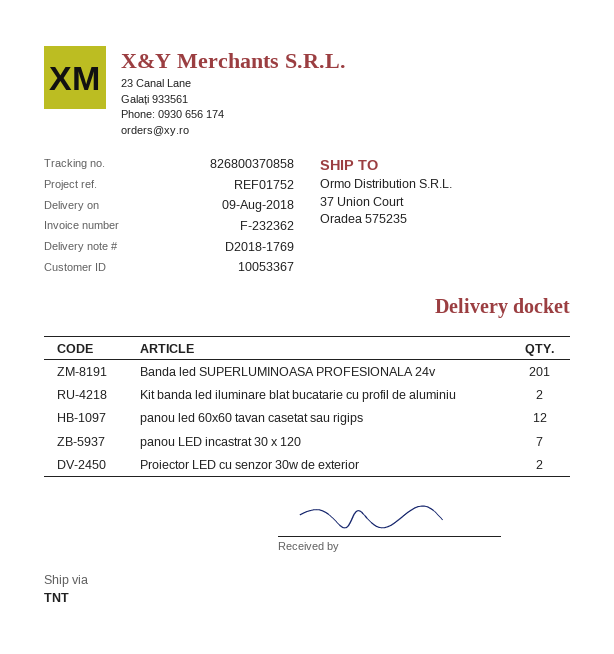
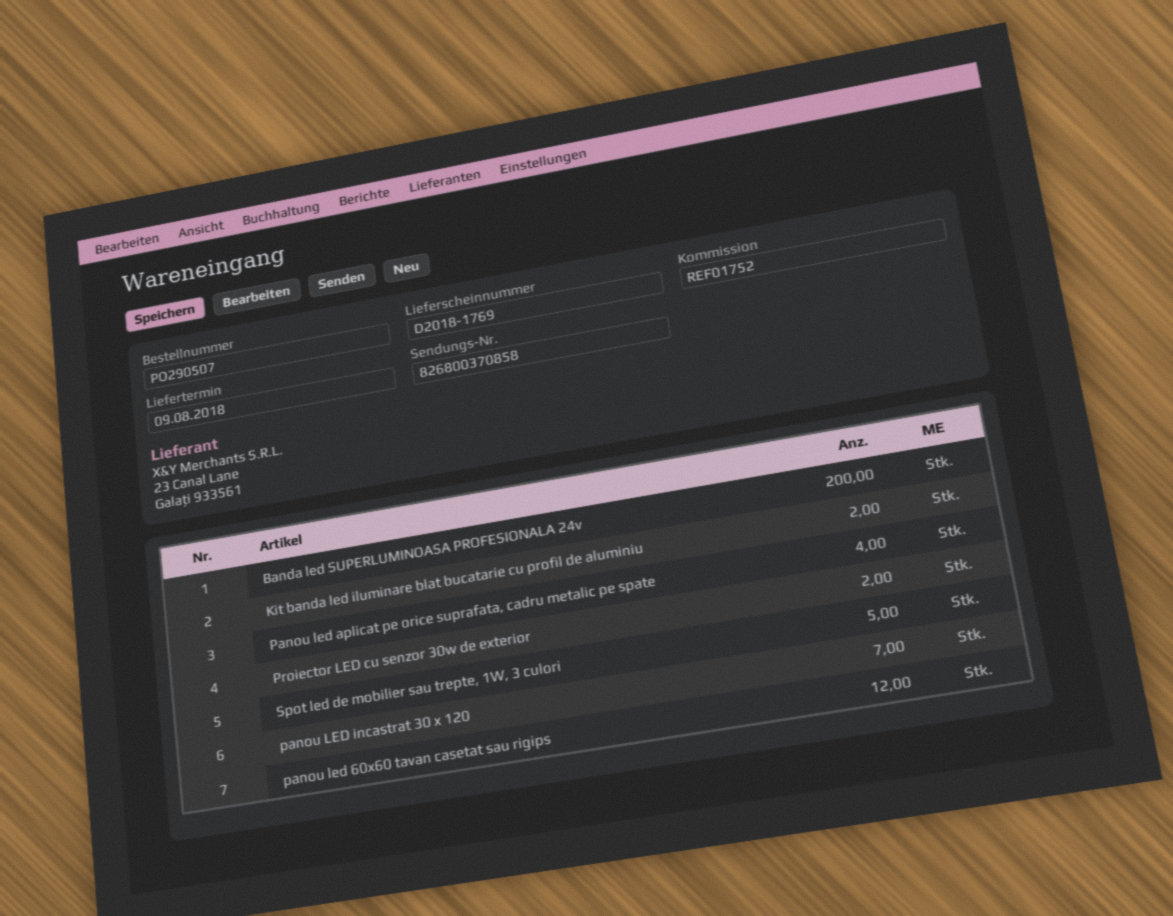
Banda led SUPERLUMINOASA PROFESIONALA 24v: 201 -> 200
Panou led aplicat pe orice suprafata, cadru metalic pe spate: none -> 4
Spot led de mobilier sau trepte, 1W, 3 culori: none -> 5

